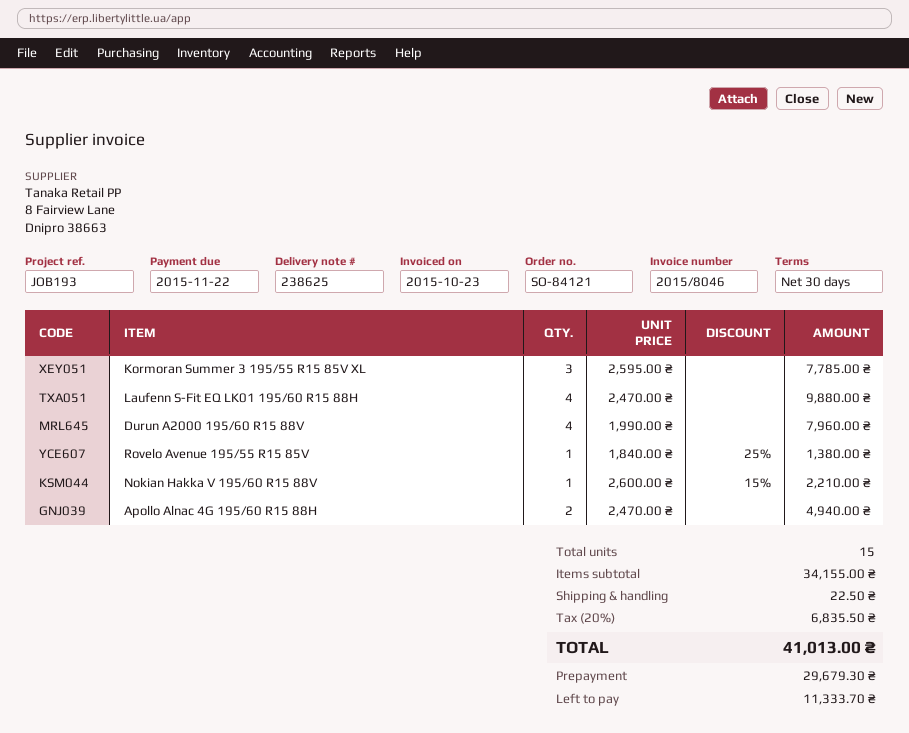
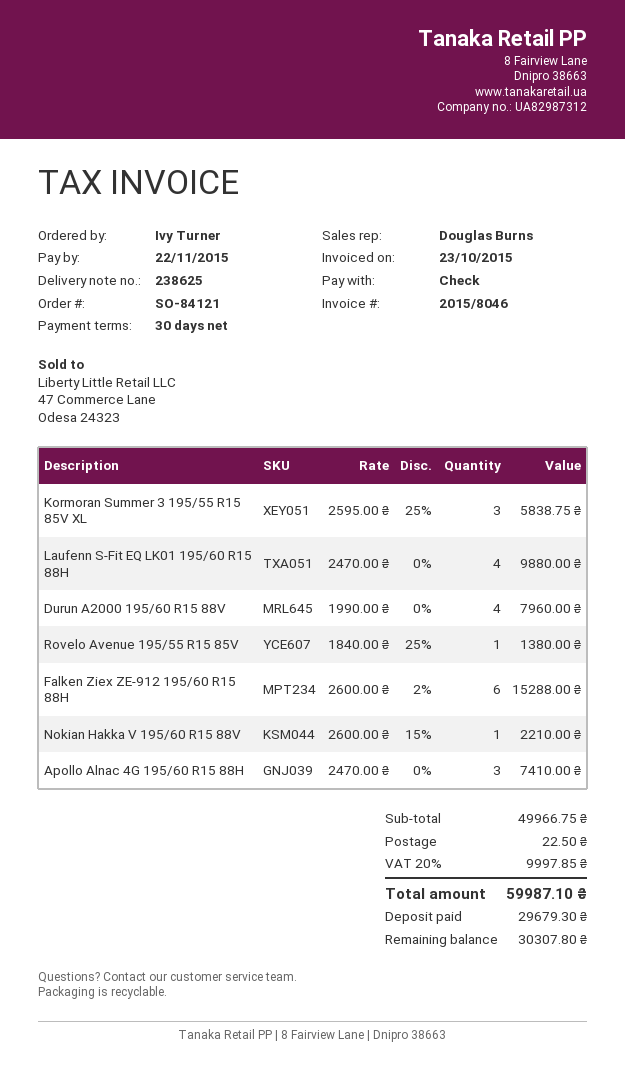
Kormoran Summer 3 195/55 R15 85V XL: 3 x 2595.00 = 7785.00 -> 3 x 2595.00 - 25% = 5838.75
Apollo Alnac 4G 195/60 R15 88H: 2 x 2470.00 = 4940.00 -> 3 x 2470.00 = 7410.00
Falken Ziex ZE-912 195/60 R15 88H: none -> 6 x 2600.00 - 2% = 15288.00
subtotal: 34155.00 -> 49966.75
tax: 20% = 6835.50 -> 20% = 9997.85
total: 41013.00 -> 59987.10
balance: 11333.70 -> 30307.80

